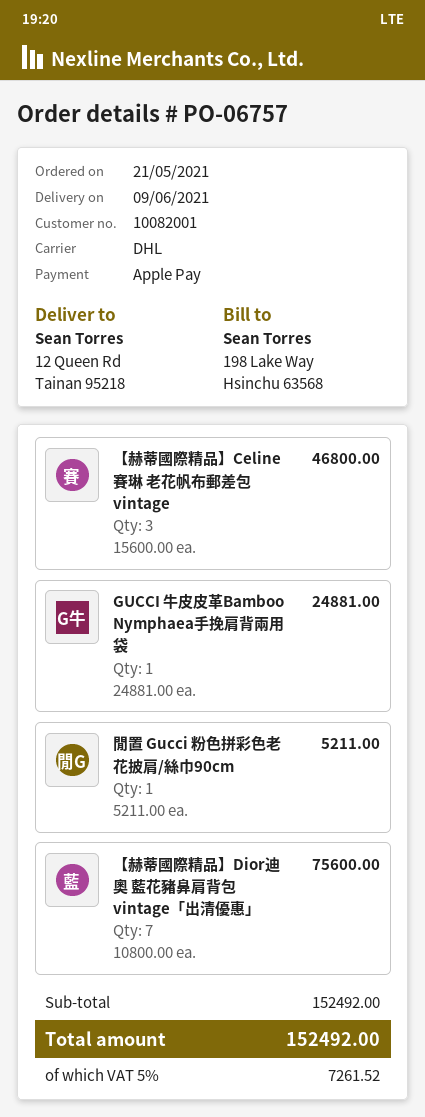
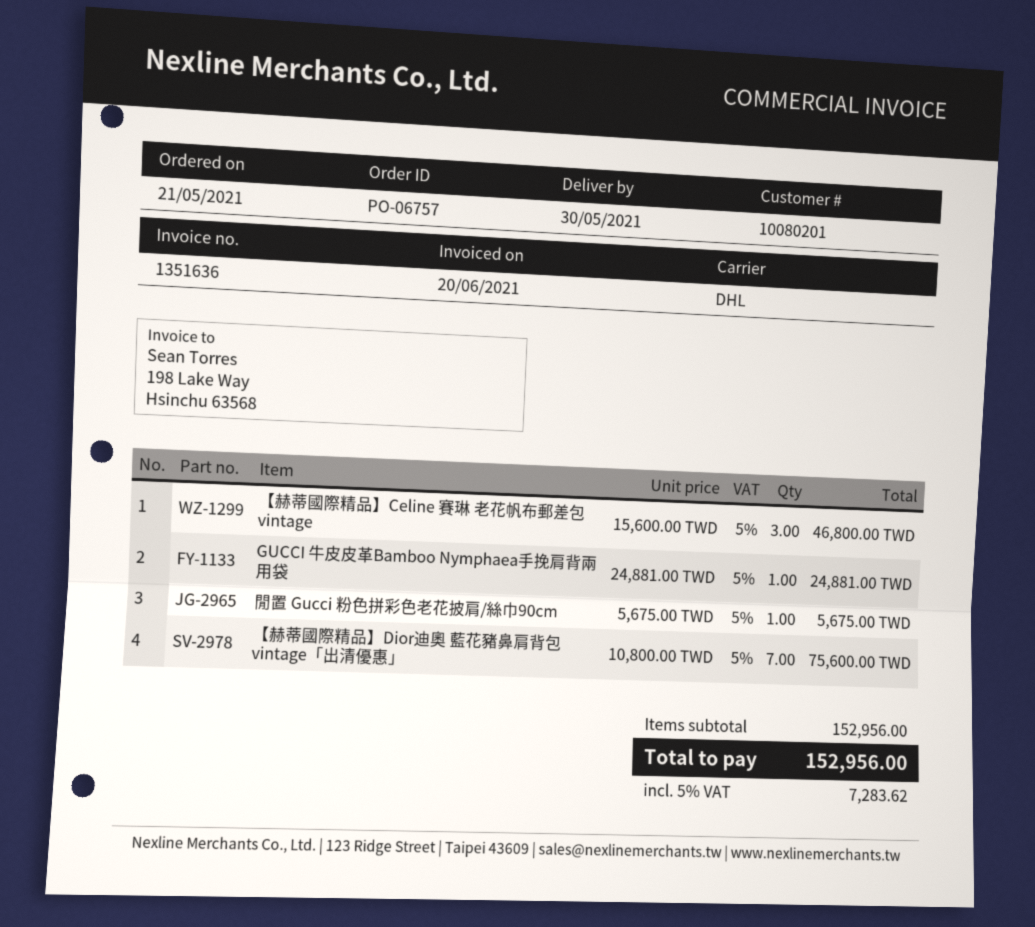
delivery date: 2021-06-09 -> 2021-05-30
customer number: 10082001 -> 10080201
閒置 Gucci 粉色拼彩色老花披肩/絲巾90cm: 1 x 5211.00 = 5211.00 -> 1 x 5675.00 = 5675.00
subtotal: 152492.00 -> 152956.00
tax: 5% = 7261.52 -> 5% = 7283.62
total: 152492.00 -> 152956.00

